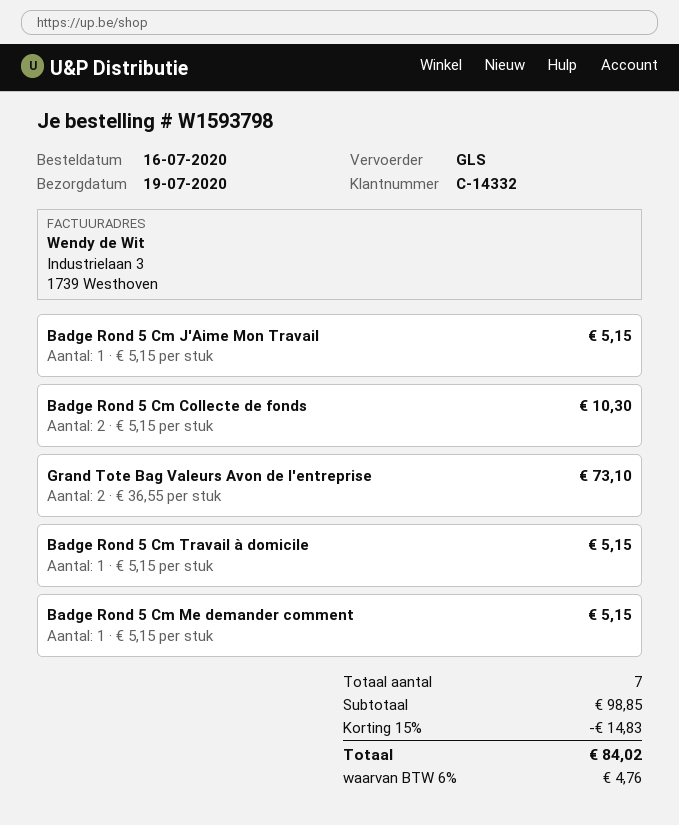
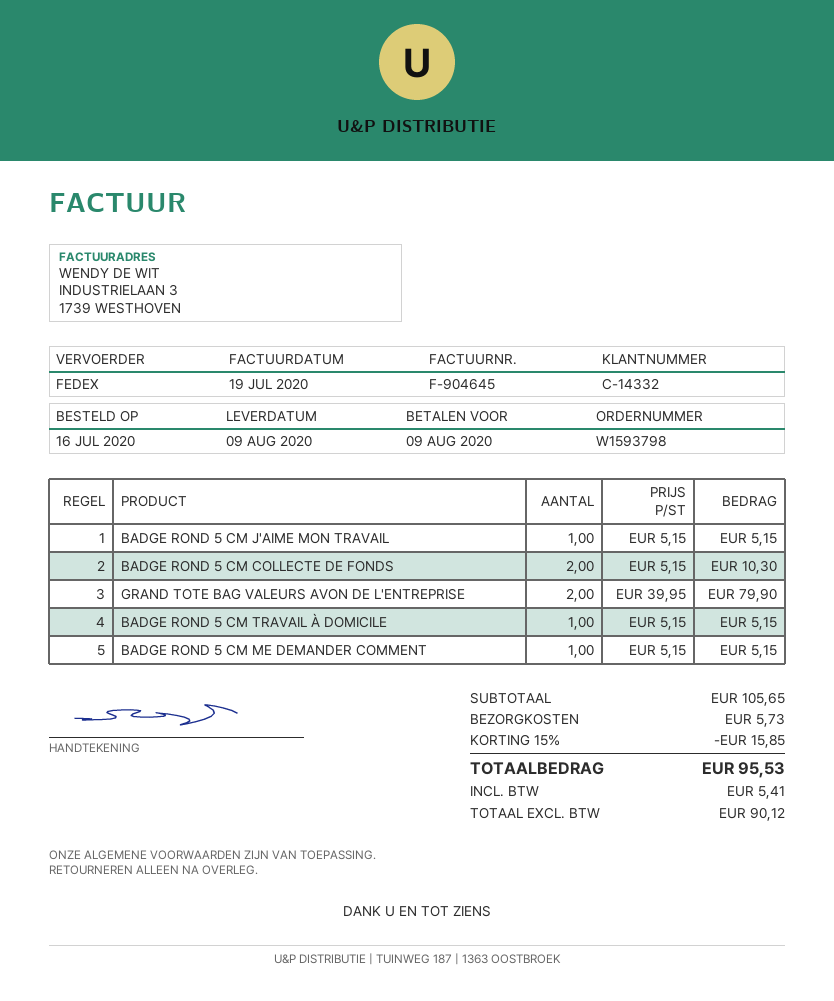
delivery date: 2020-07-19 -> 2020-08-09
shipping method: GLS -> FedEx
Grand Tote Bag Valeurs Avon de l'entreprise: 2 x 36.55 = 73.10 -> 2 x 39.95 = 79.90
subtotal: 98.85 -> 105.65
discount: 15% = 14.83 -> 15% = 15.85
shipping: none -> 5.73
tax: 4.76 -> 5.41
total: 84.02 -> 95.53

